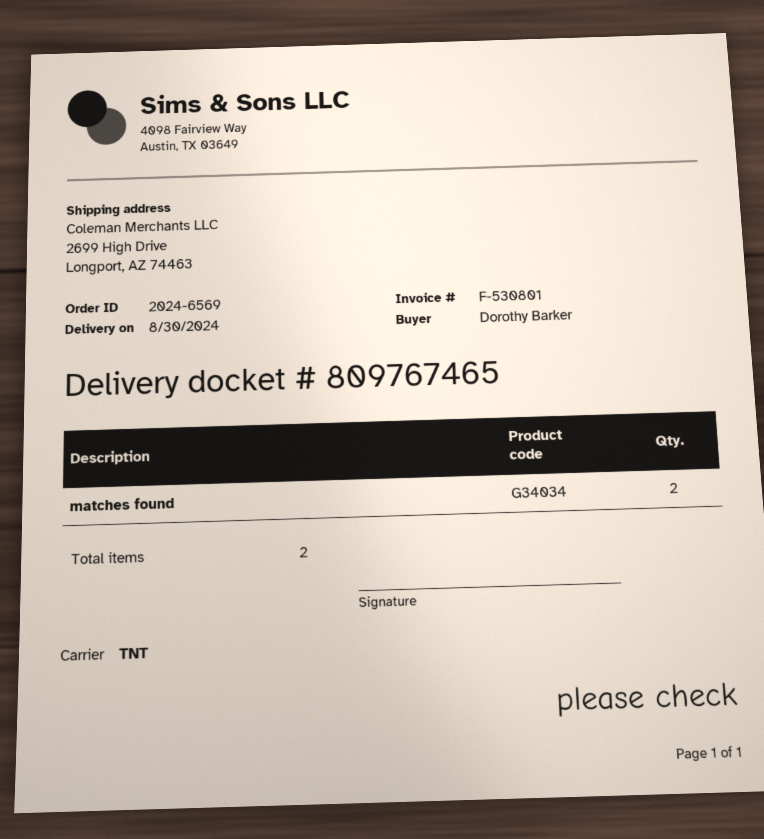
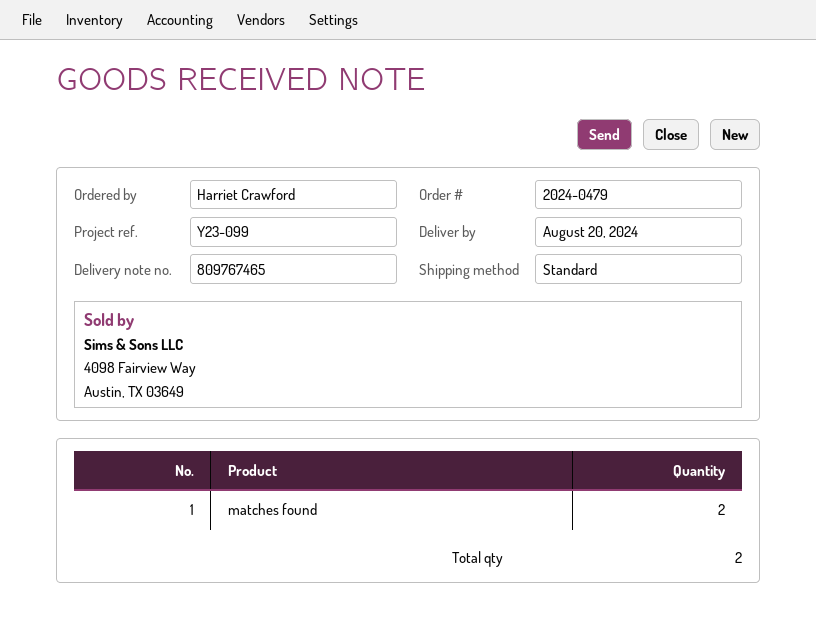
order number: 2024-6569 -> 2024-0479
delivery date: 2024-08-30 -> 2024-08-20
ordered by: Dorothy Barker -> Harriet Crawford
shipping method: TNT -> standard

